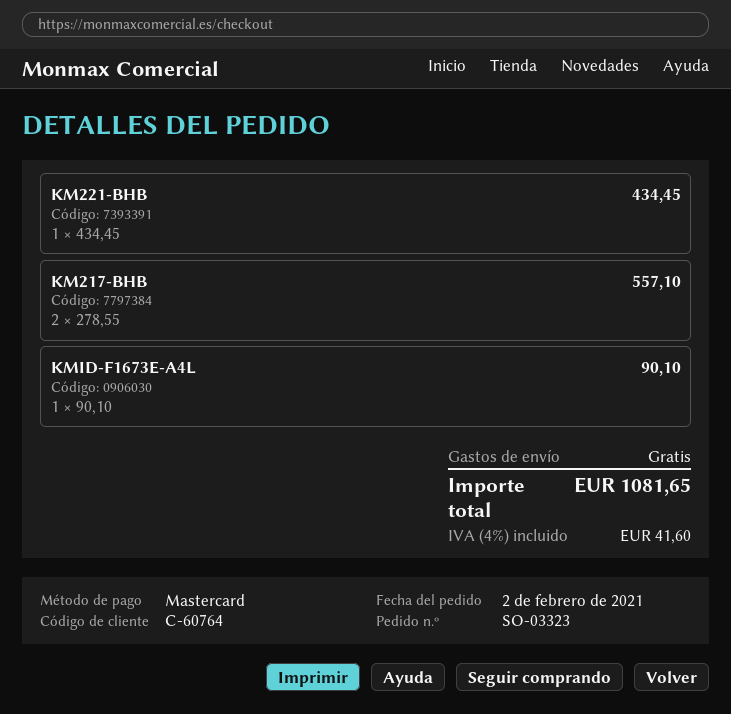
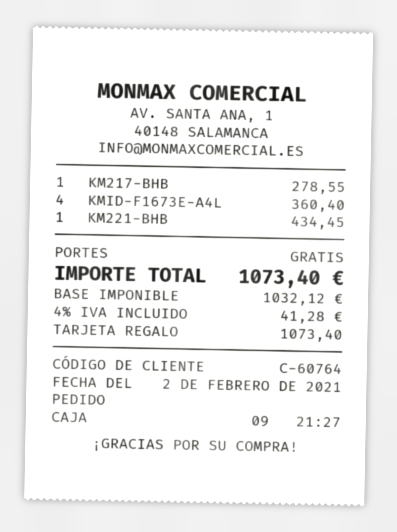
payment method: Mastercard -> gift card
KM217-BHB: 2 for 557.10 -> 1 for 278.55
KMID-F1673E-A4L: 1 for 90.10 -> 4 for 360.40
tax: 4% = 41.60 -> 4% = 41.28
total: 1081.65 -> 1073.40

